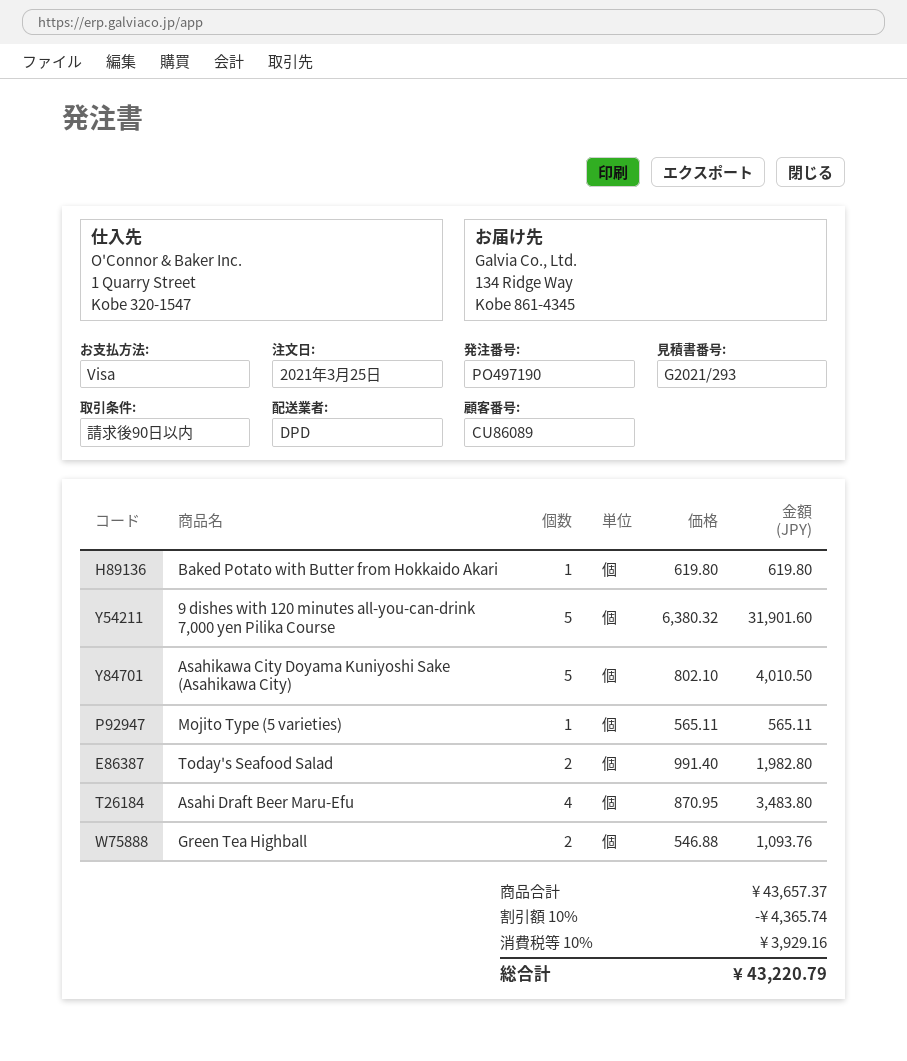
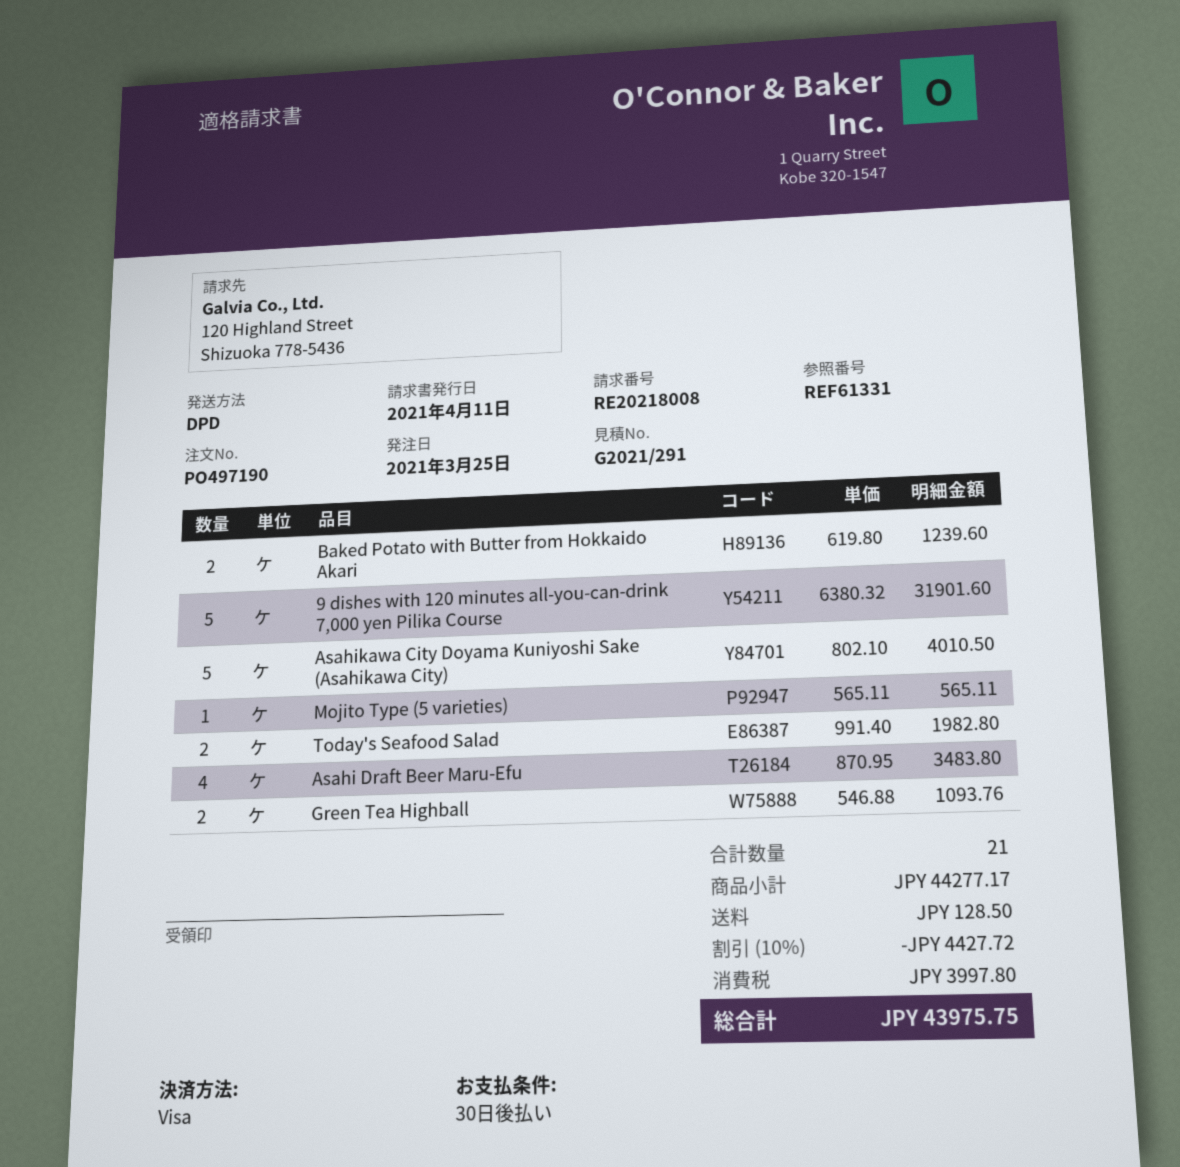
quote number: G2021/293 -> G2021/291
payment terms: 90 days -> 30 days
Baked Potato with Butter from Hokkaido Akari: 1 x 619.80 = 619.80 -> 2 x 619.80 = 1239.60
subtotal: 43657.37 -> 44277.17
discount: 10% = 4365.74 -> 10% = 4427.72
shipping: none -> 128.50
tax: 3929.16 -> 3997.80
total: 43220.79 -> 43975.75

